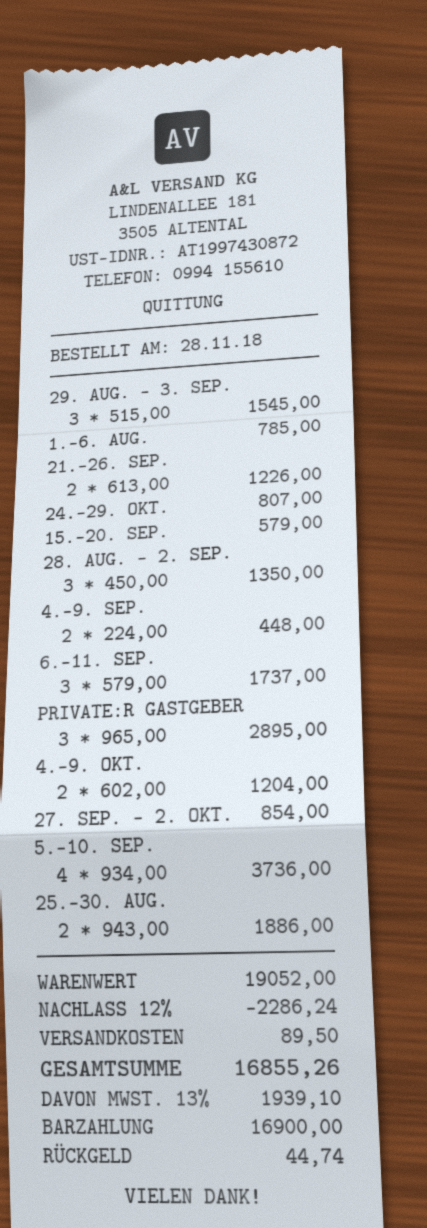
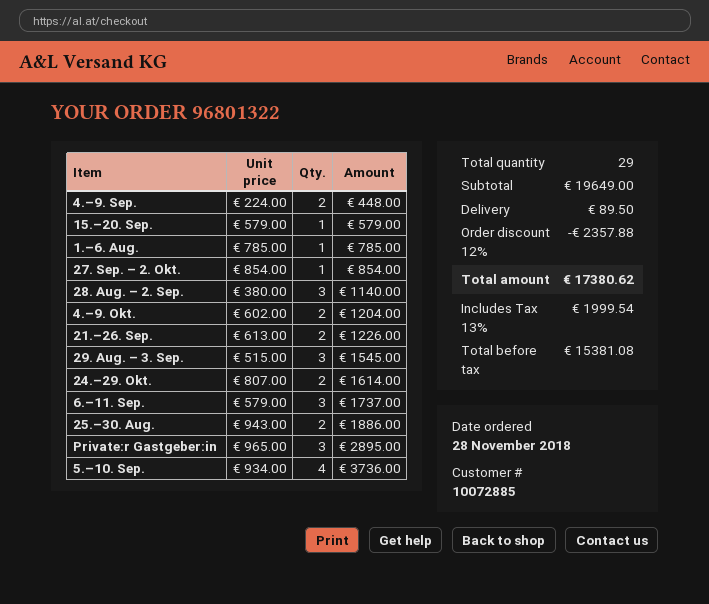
24.–29. OKT.: 1 x 807.00 = 807.00 -> 2 x 807.00 = 1614.00
28. AUG. – 2. SEP.: 3 x 450.00 = 1350.00 -> 3 x 380.00 = 1140.00
subtotal: 19052.00 -> 19649.00
discount: 12% = 2286.24 -> 12% = 2357.88
tax: 13% = 1939.10 -> 13% = 1999.54
total: 16855.26 -> 17380.62

